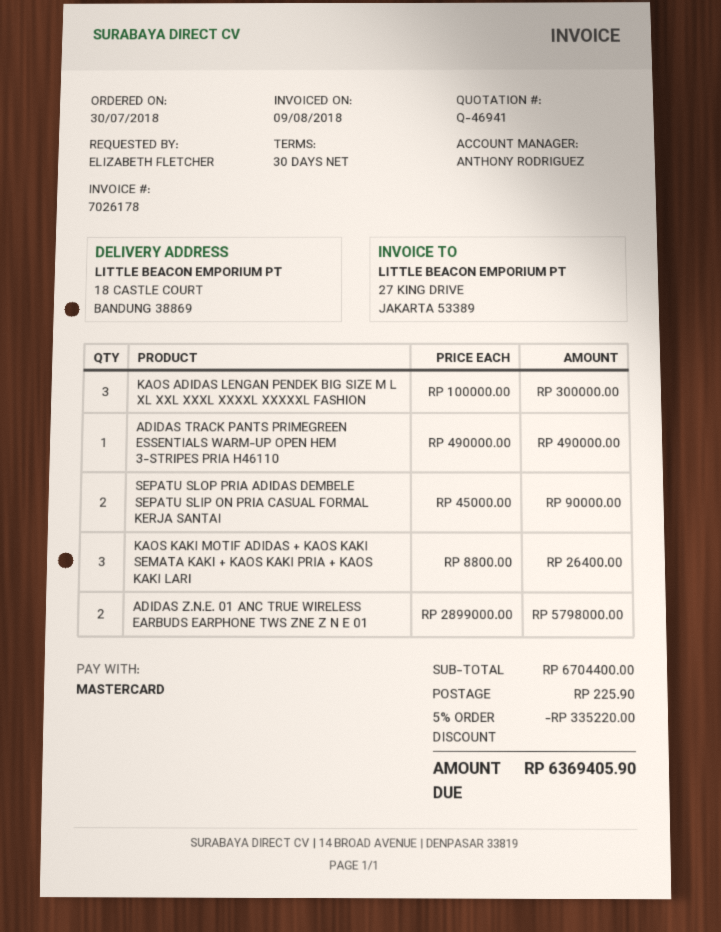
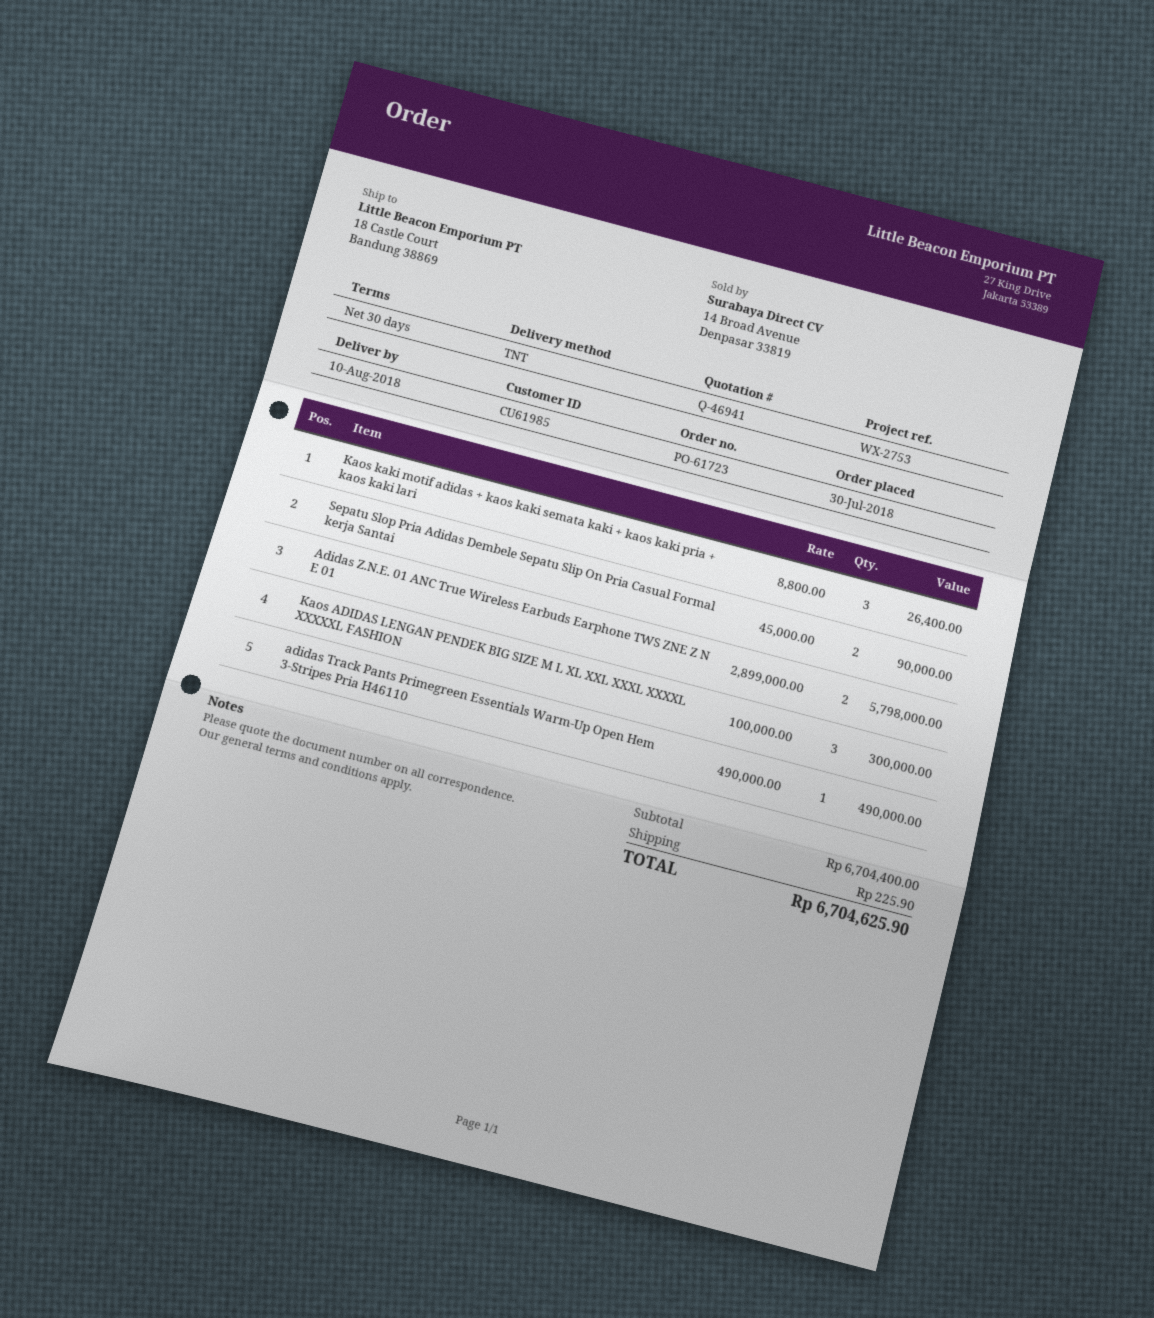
discount: 5% = 335220.00 -> none
total: 6369405.90 -> 6704625.90

